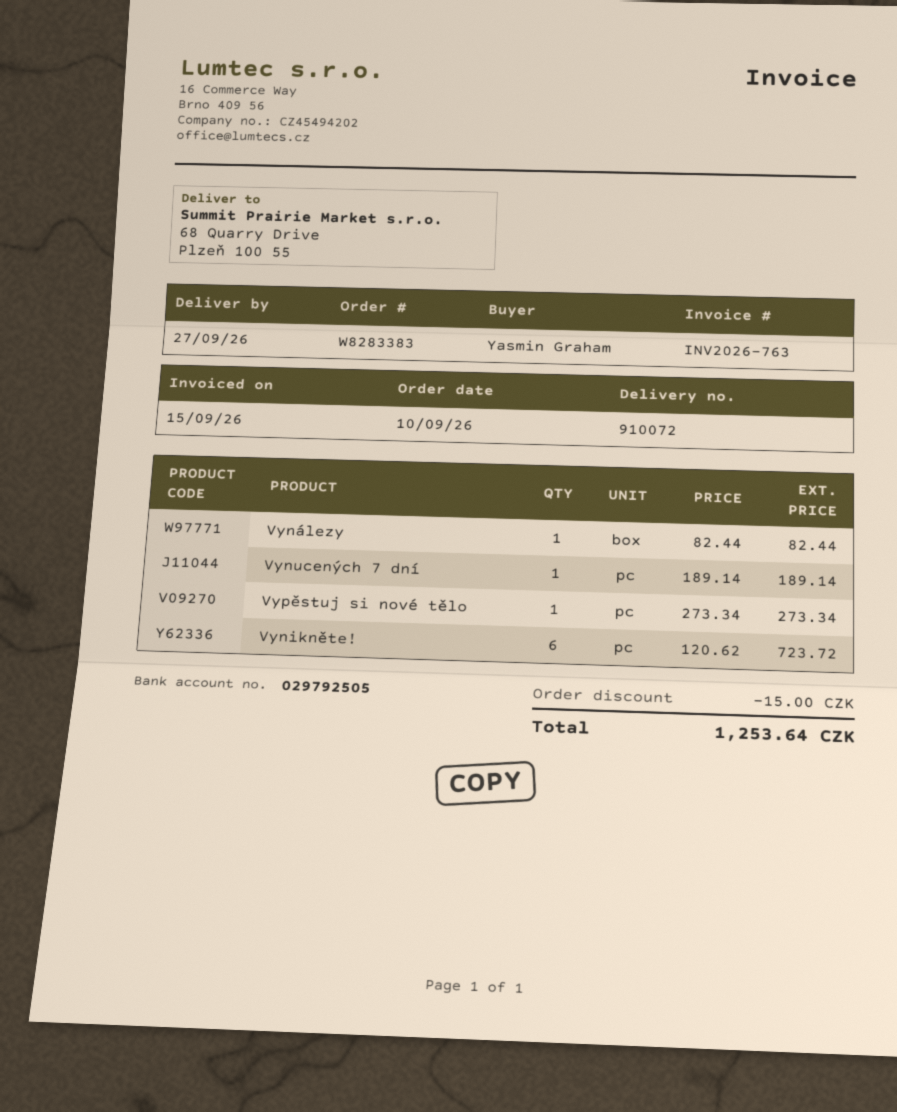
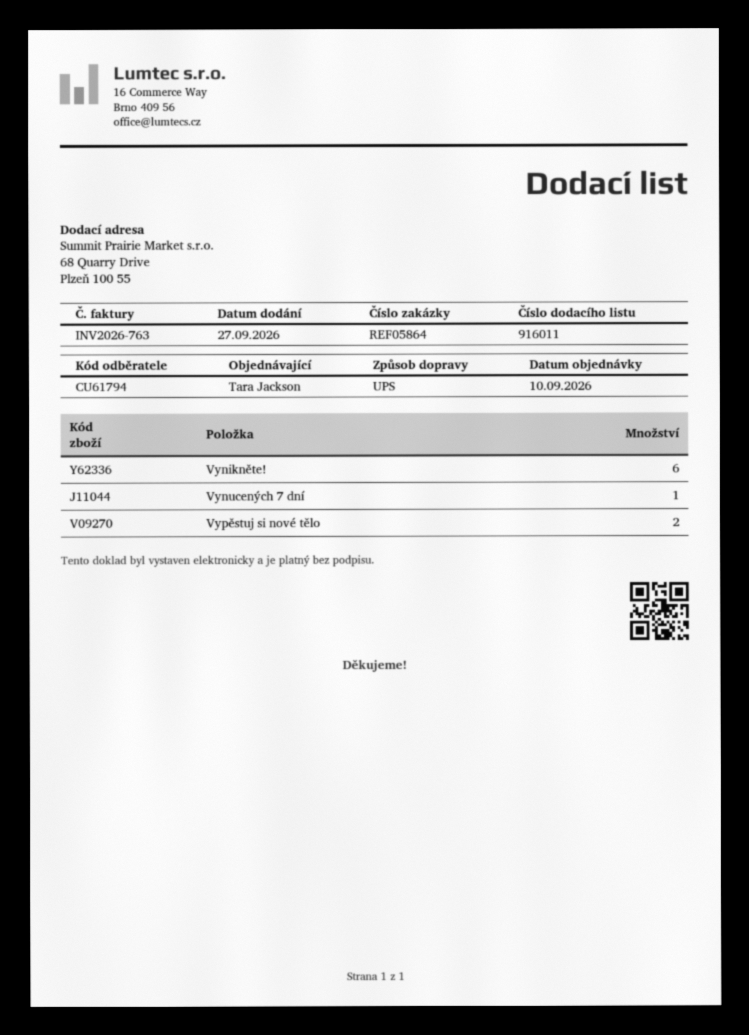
delivery note number: 910072 -> 916011
ordered by: Yasmin Graham -> Tara Jackson
Vynálezy: 1 -> none
Vypěstuj si nové tělo: 1 -> 2

